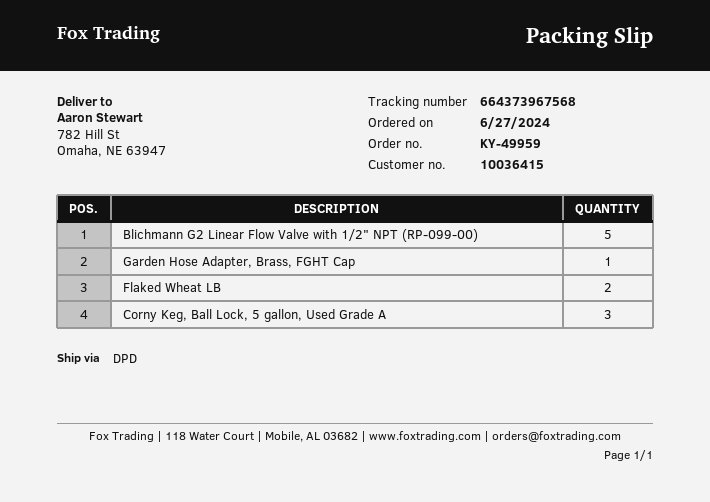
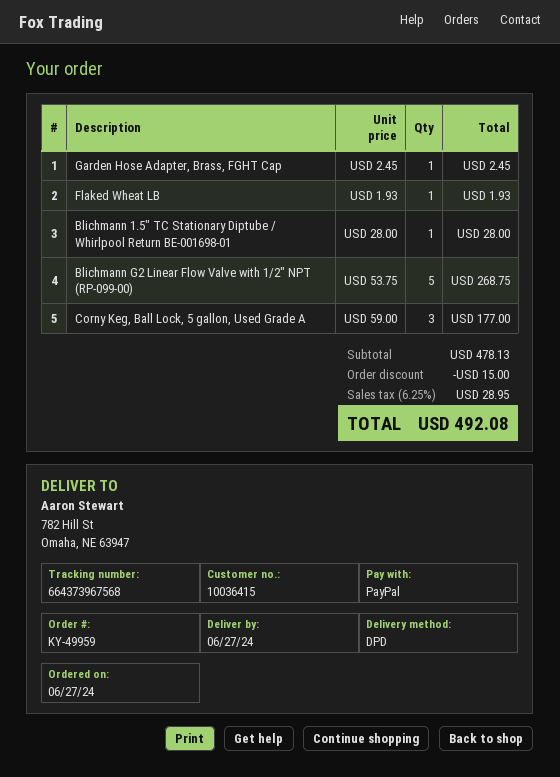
Flaked Wheat LB: 2 -> 1
Blichmann 1.5" TC Stationary Diptube / Whirlpool Return BE-001698-01: none -> 1

